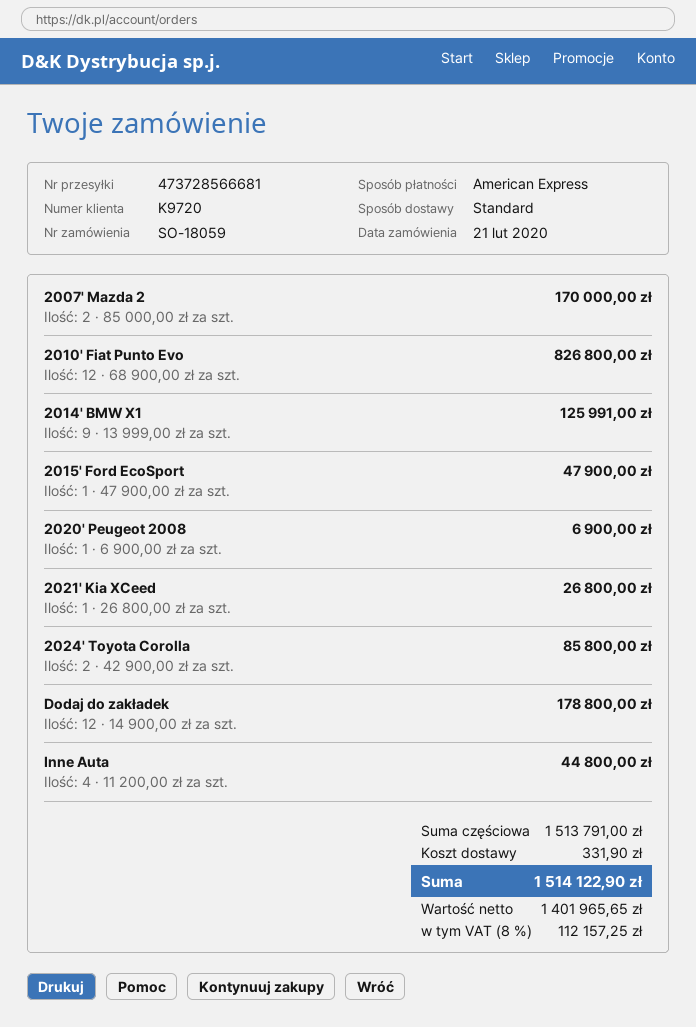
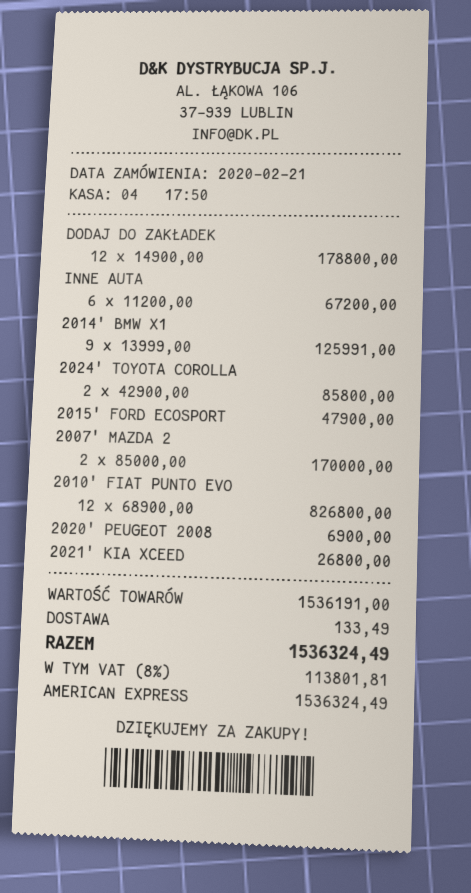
Inne Auta: 4 x 11200.00 = 44800.00 -> 6 x 11200.00 = 67200.00
subtotal: 1513791.00 -> 1536191.00
shipping: 331.90 -> 133.49
tax: 8% = 112157.25 -> 8% = 113801.81
total: 1514122.90 -> 1536324.49

